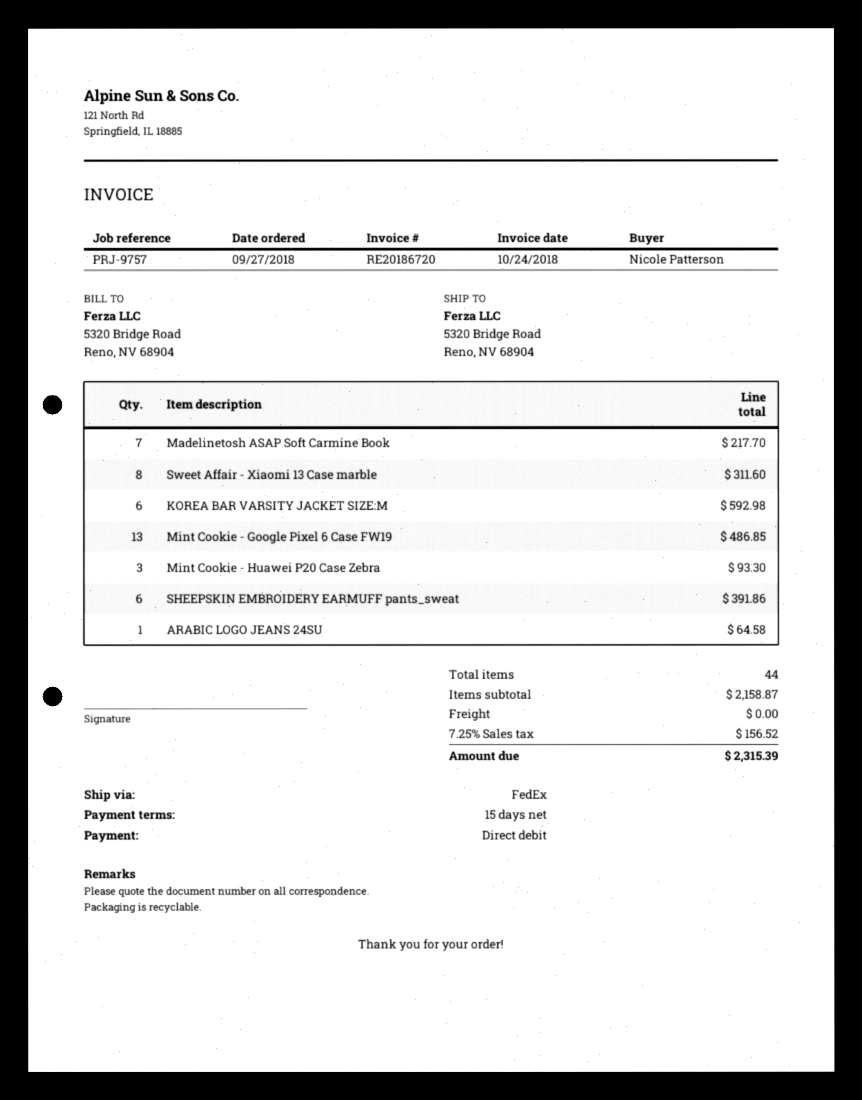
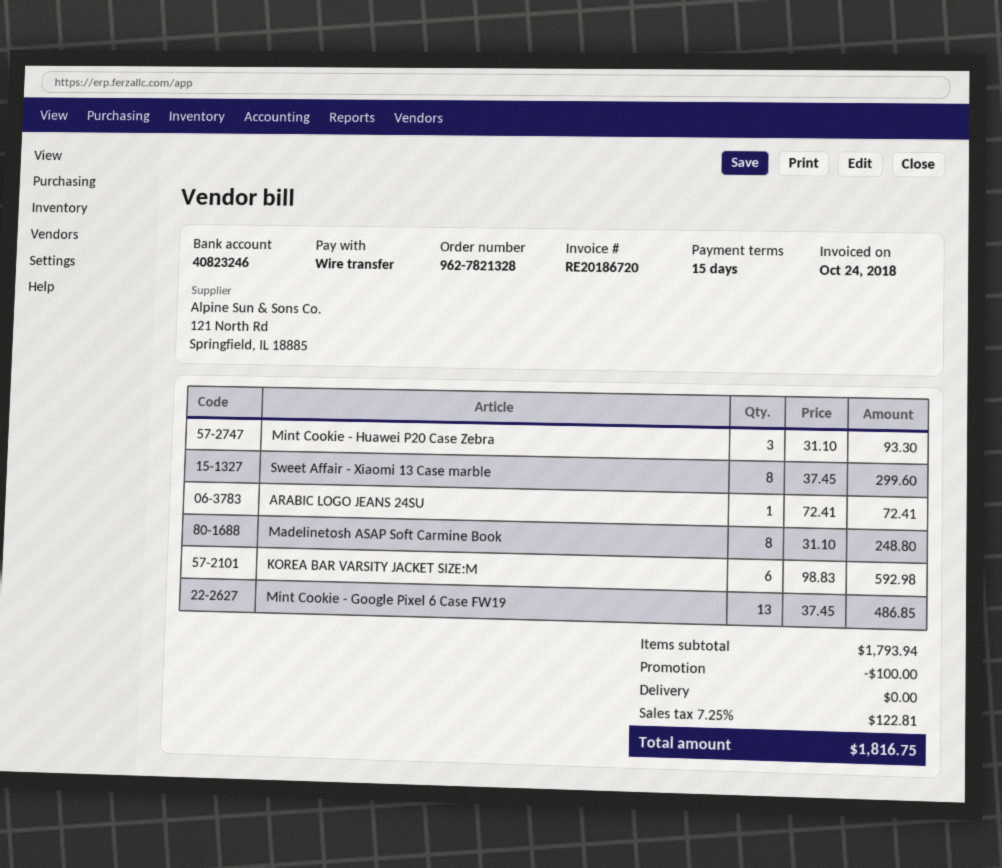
payment method: direct debit -> bank transfer
Madelinetosh ASAP Soft Carmine Book: 7 for 217.70 -> 8 for 248.80
Sweet Affair - Xiaomi 13 Case marble: 8 for 311.60 -> 8 for 299.60
SHEEPSKIN EMBROIDERY EARMUFF pants_sweat: 6 for 391.86 -> none
ARABIC LOGO JEANS 24SU: 1 for 64.58 -> 1 for 72.41
subtotal: 2158.87 -> 1793.94
discount: none -> 100.00
tax: 7.25% = 156.52 -> 7.25% = 122.81
total: 2315.39 -> 1816.75

